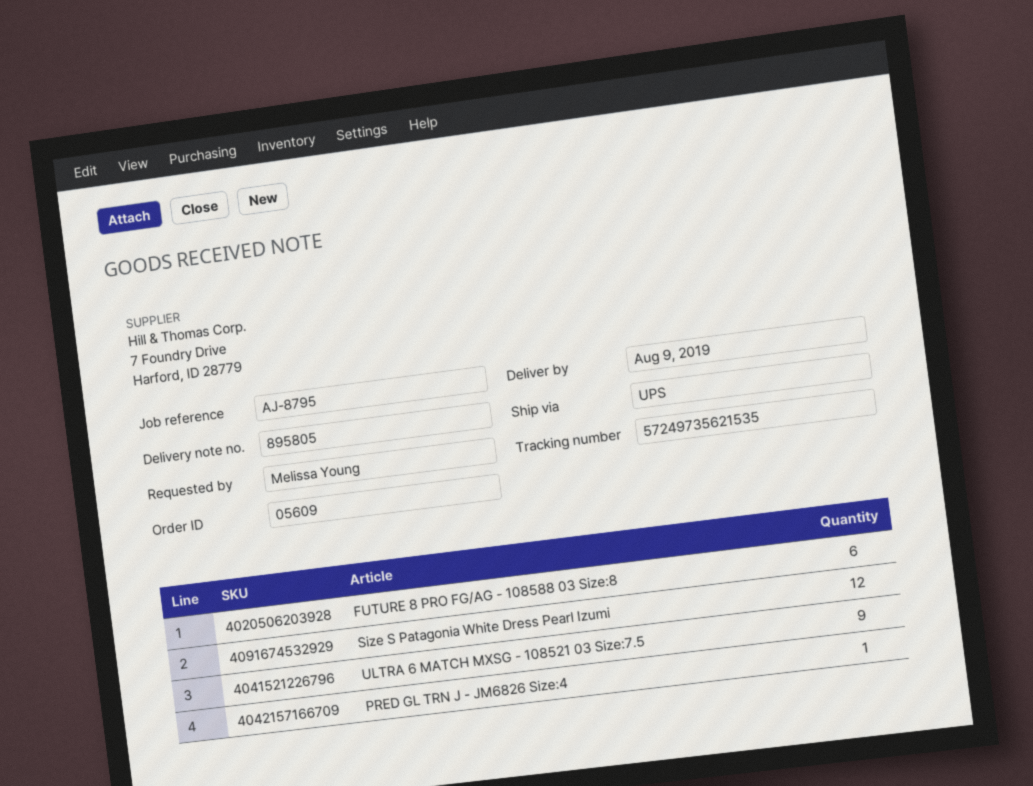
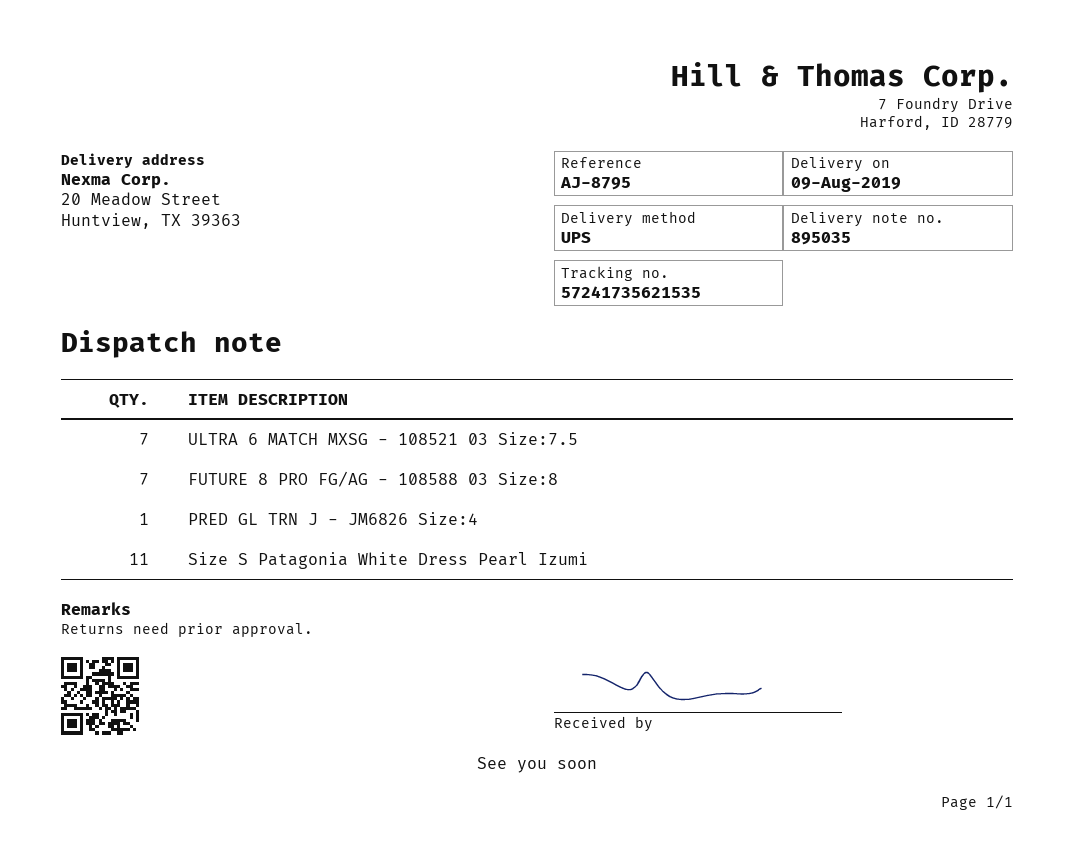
delivery note number: 895805 -> 895035
tracking number: 57249735621535 -> 57241735621535
FUTURE 8 PRO FG/AG - 108588 03 Size:8: 6 -> 7
Size S Patagonia White Dress Pearl Izumi: 12 -> 11
ULTRA 6 MATCH MXSG - 108521 03 Size:7.5: 9 -> 7

